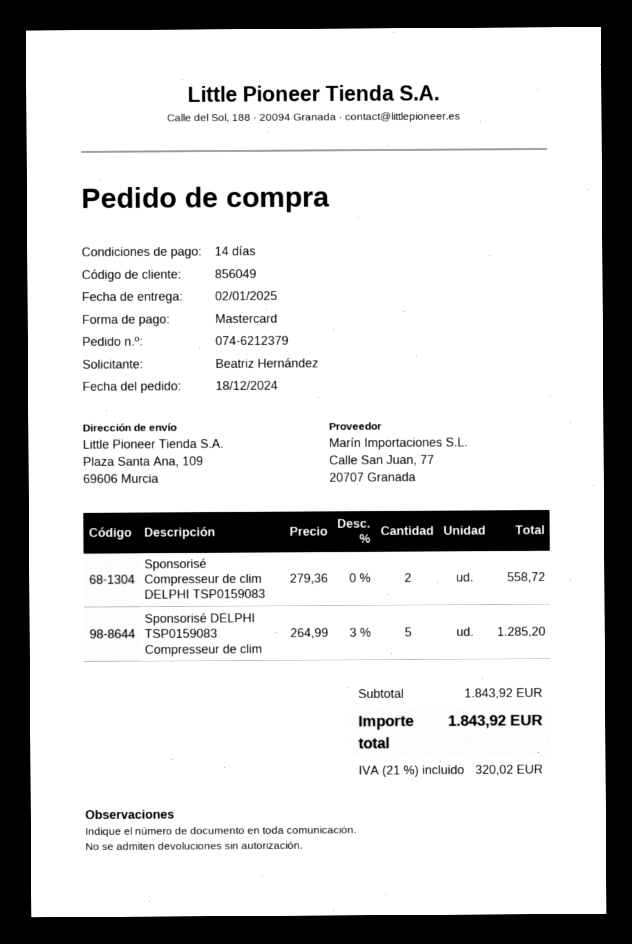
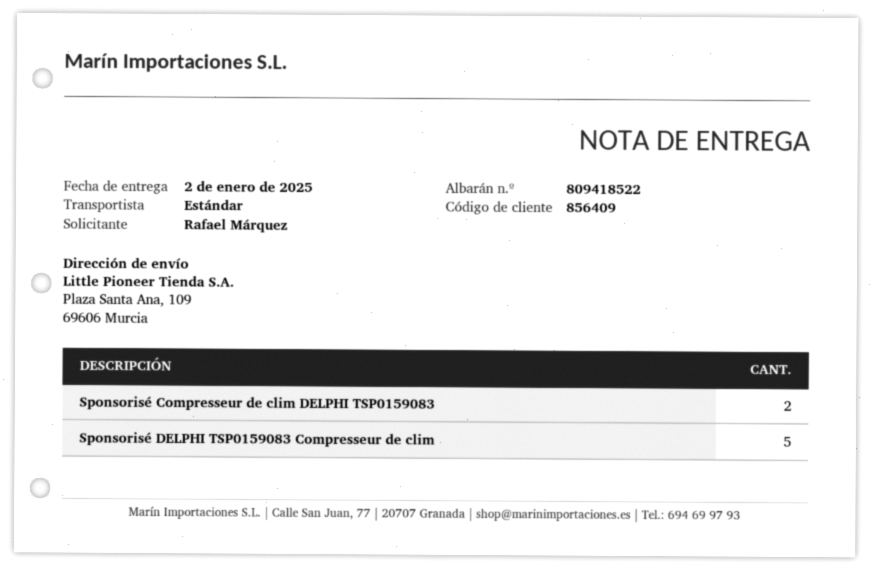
customer number: 856049 -> 856409
ordered by: Beatriz Hernández -> Rafael Márquez

